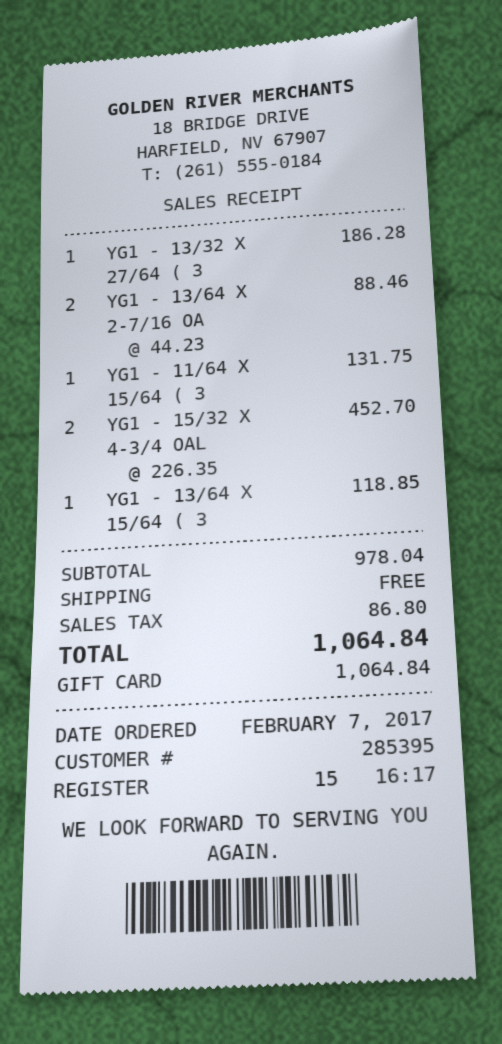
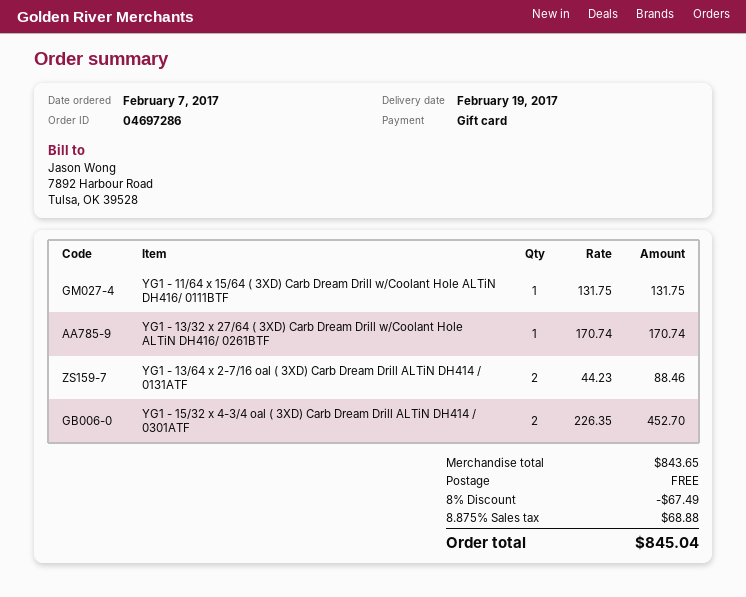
YG1 - 13/32 X 27/64 ( 3: 1 x 186.28 = 186.28 -> 1 x 170.74 = 170.74
YG1 - 13/64 X 15/64 ( 3: 1 x 118.85 = 118.85 -> none
subtotal: 978.04 -> 843.65
discount: none -> 8% = 67.49
tax: 86.80 -> 68.88
total: 1064.84 -> 845.04

